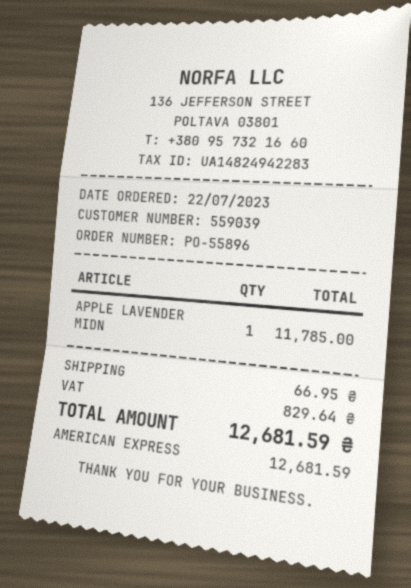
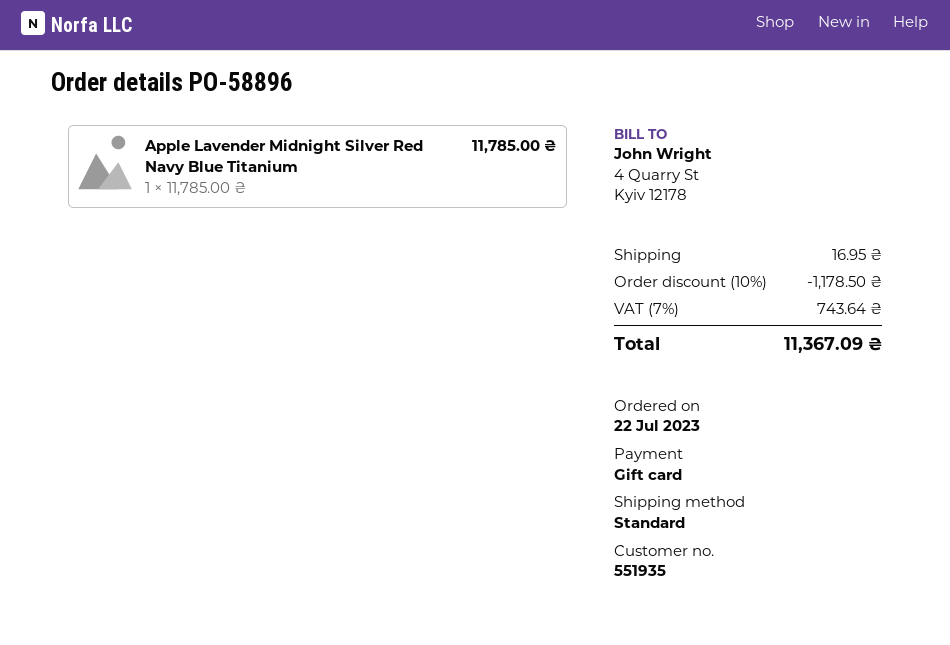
order number: PO-55896 -> PO-58896
customer number: 559039 -> 551935
payment method: American Express -> gift card
discount: none -> 10% = 1178.50
shipping: 66.95 -> 16.95
tax: 829.64 -> 743.64
total: 12681.59 -> 11367.09

